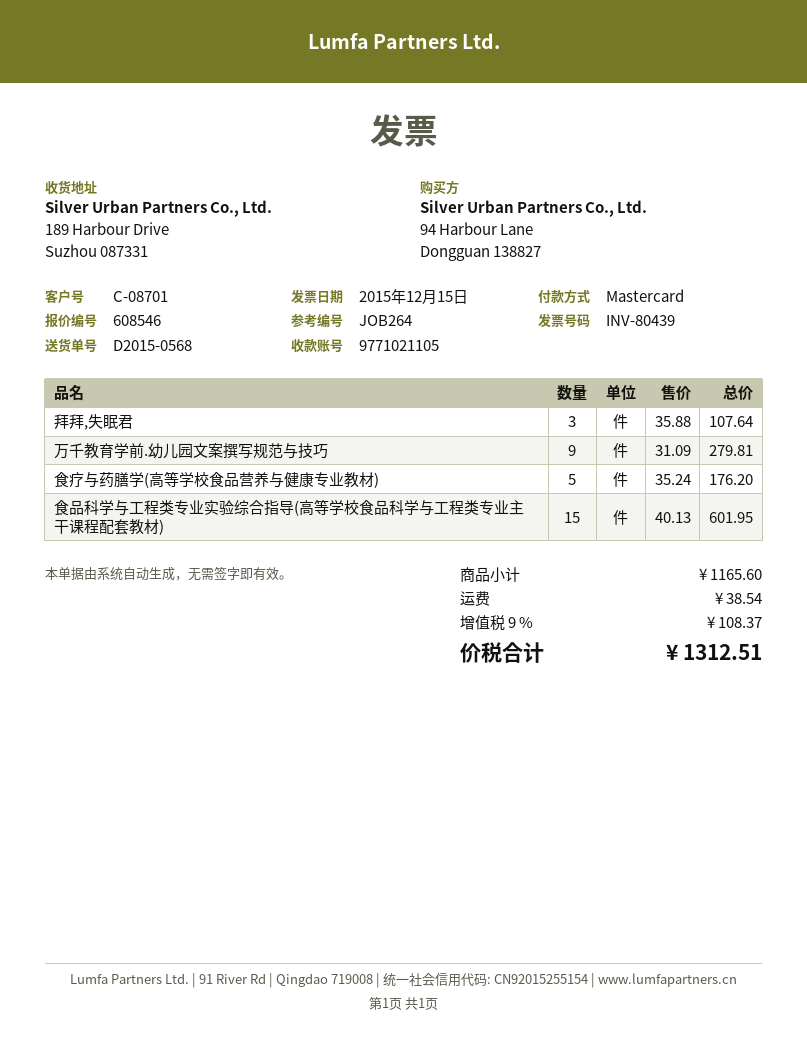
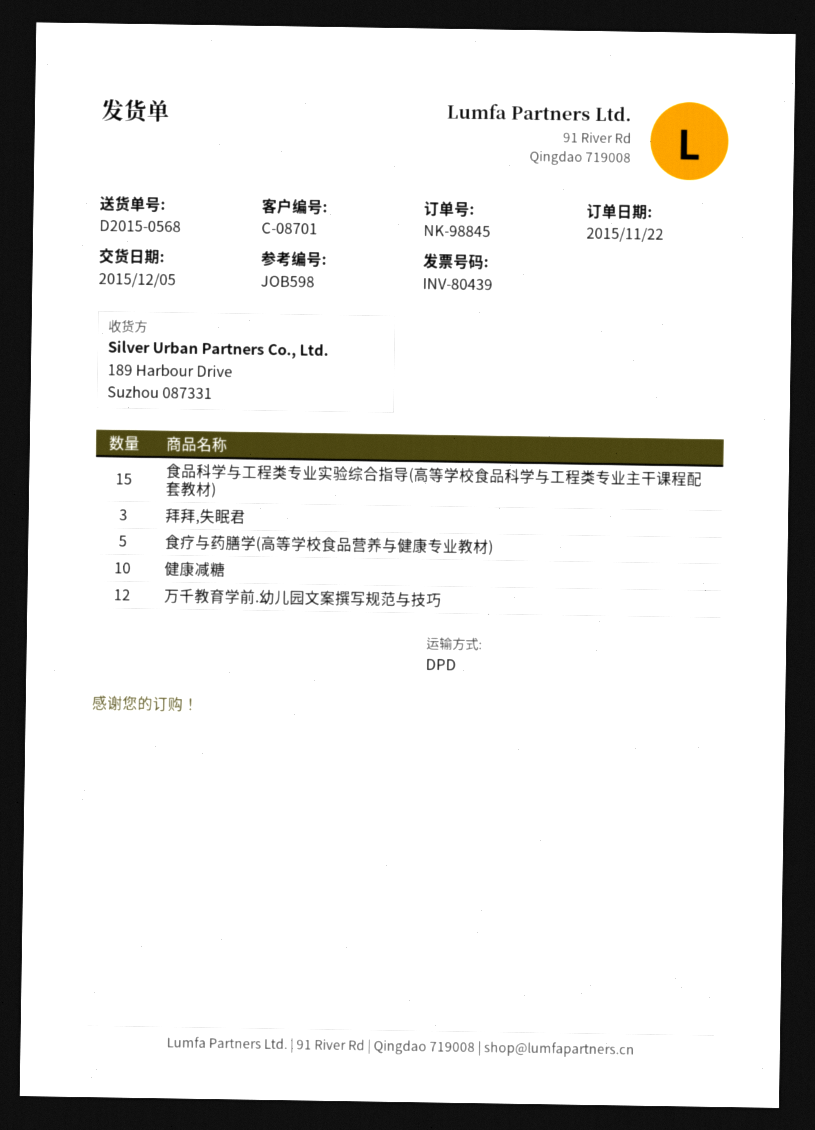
reference: JOB264 -> JOB598
万千教育学前.幼儿园文案撰写规范与技巧: 9 -> 12
健康减糖: none -> 10

